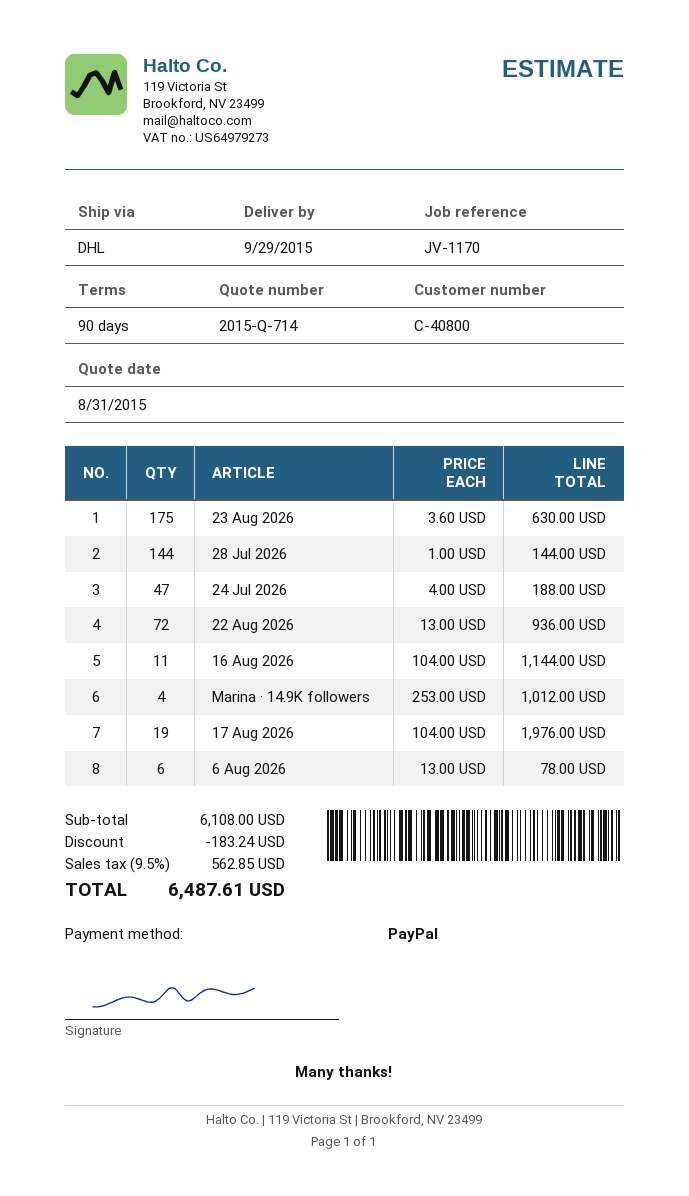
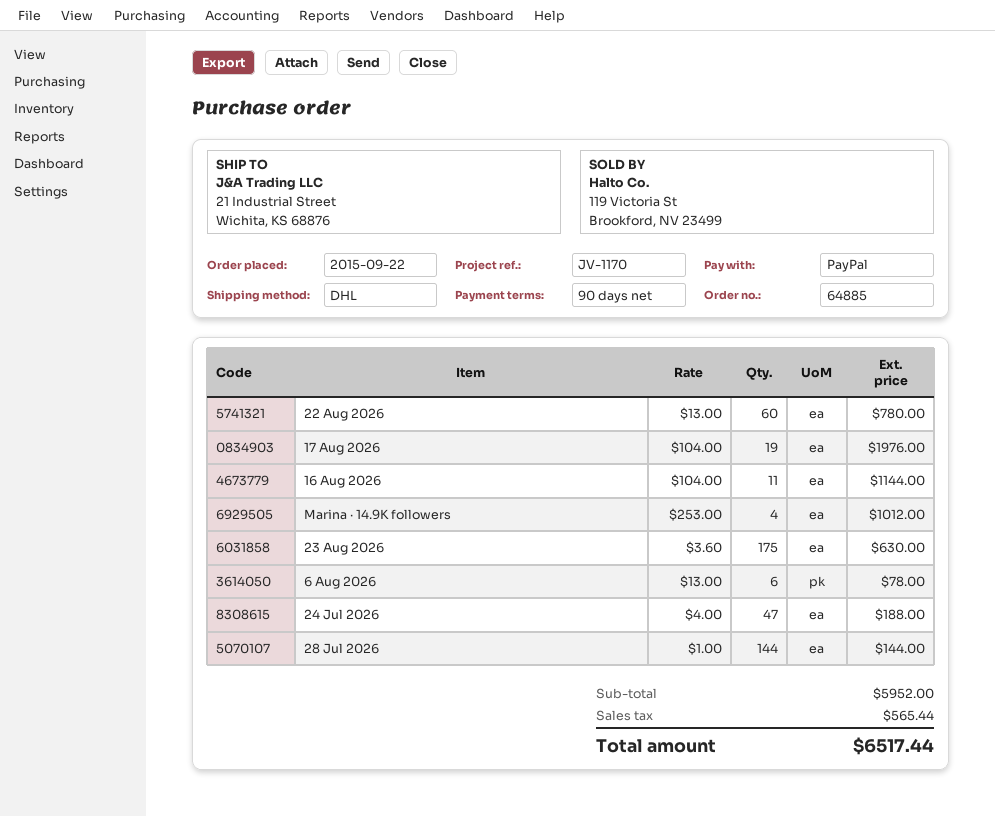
22 Aug 2026: 72 x 13.00 = 936.00 -> 60 x 13.00 = 780.00
subtotal: 6108.00 -> 5952.00
discount: 183.24 -> none
tax: 562.85 -> 565.44
total: 6487.61 -> 6517.44

